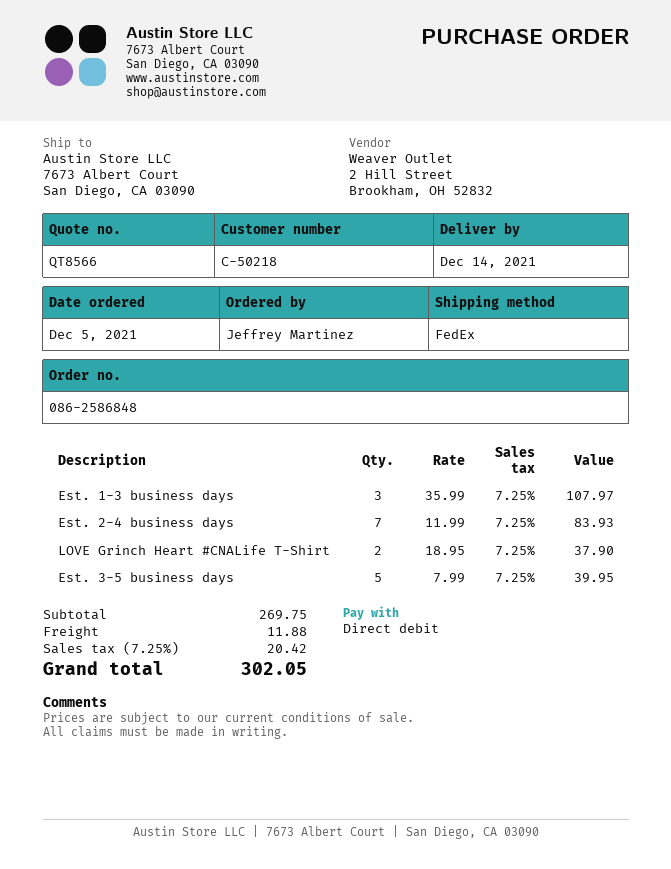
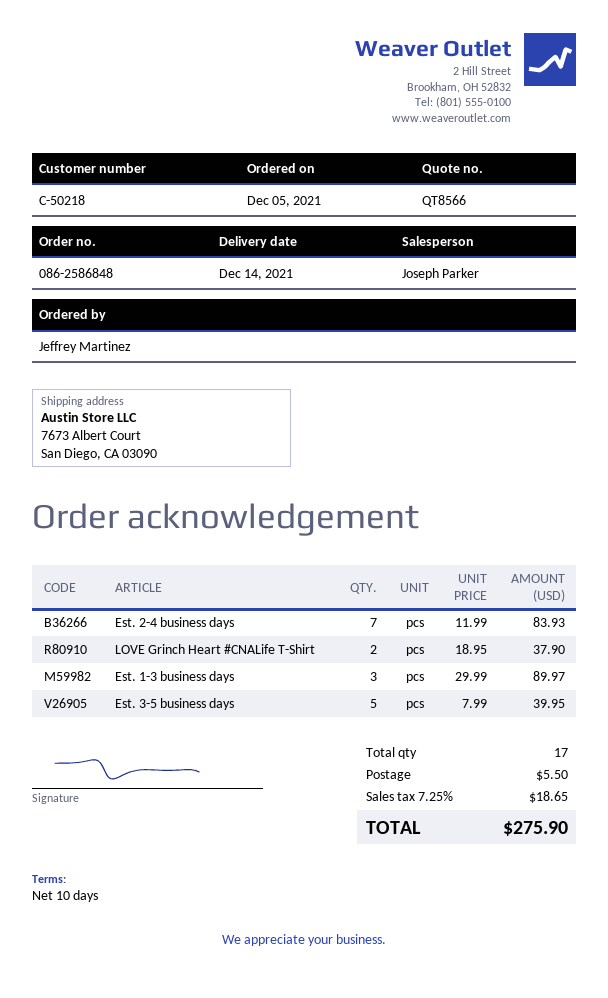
Est. 1-3 business days: 3 x 35.99 = 107.97 -> 3 x 29.99 = 89.97
shipping: 11.88 -> 5.50
tax: 7.25% = 20.42 -> 7.25% = 18.65
total: 302.05 -> 275.90

